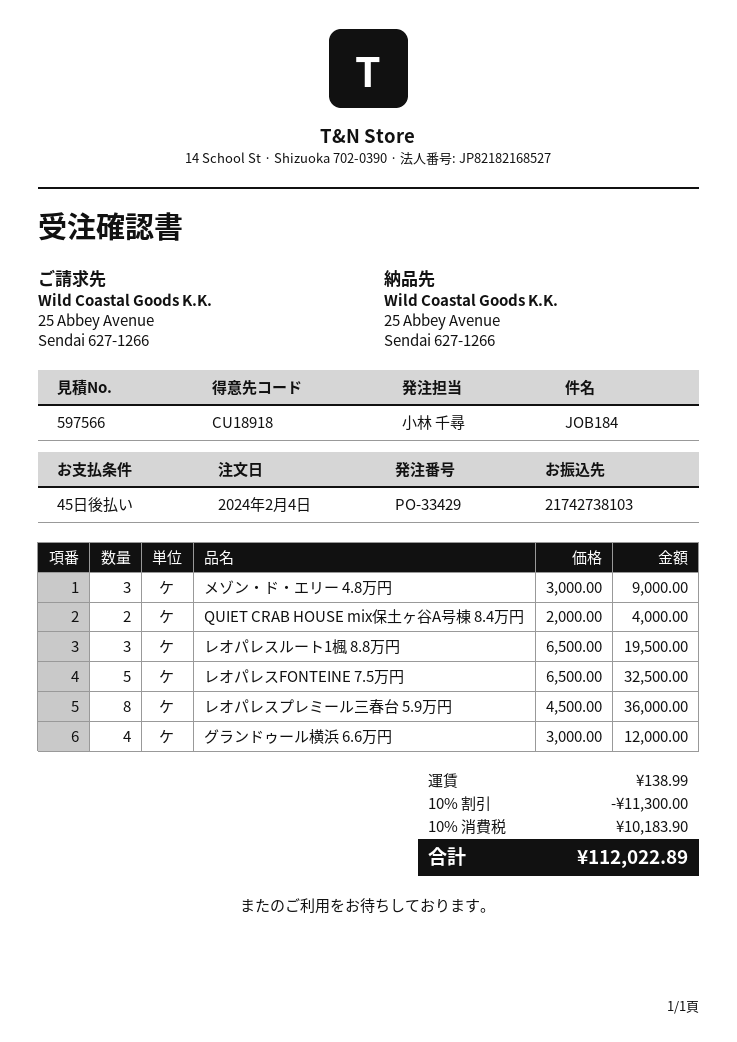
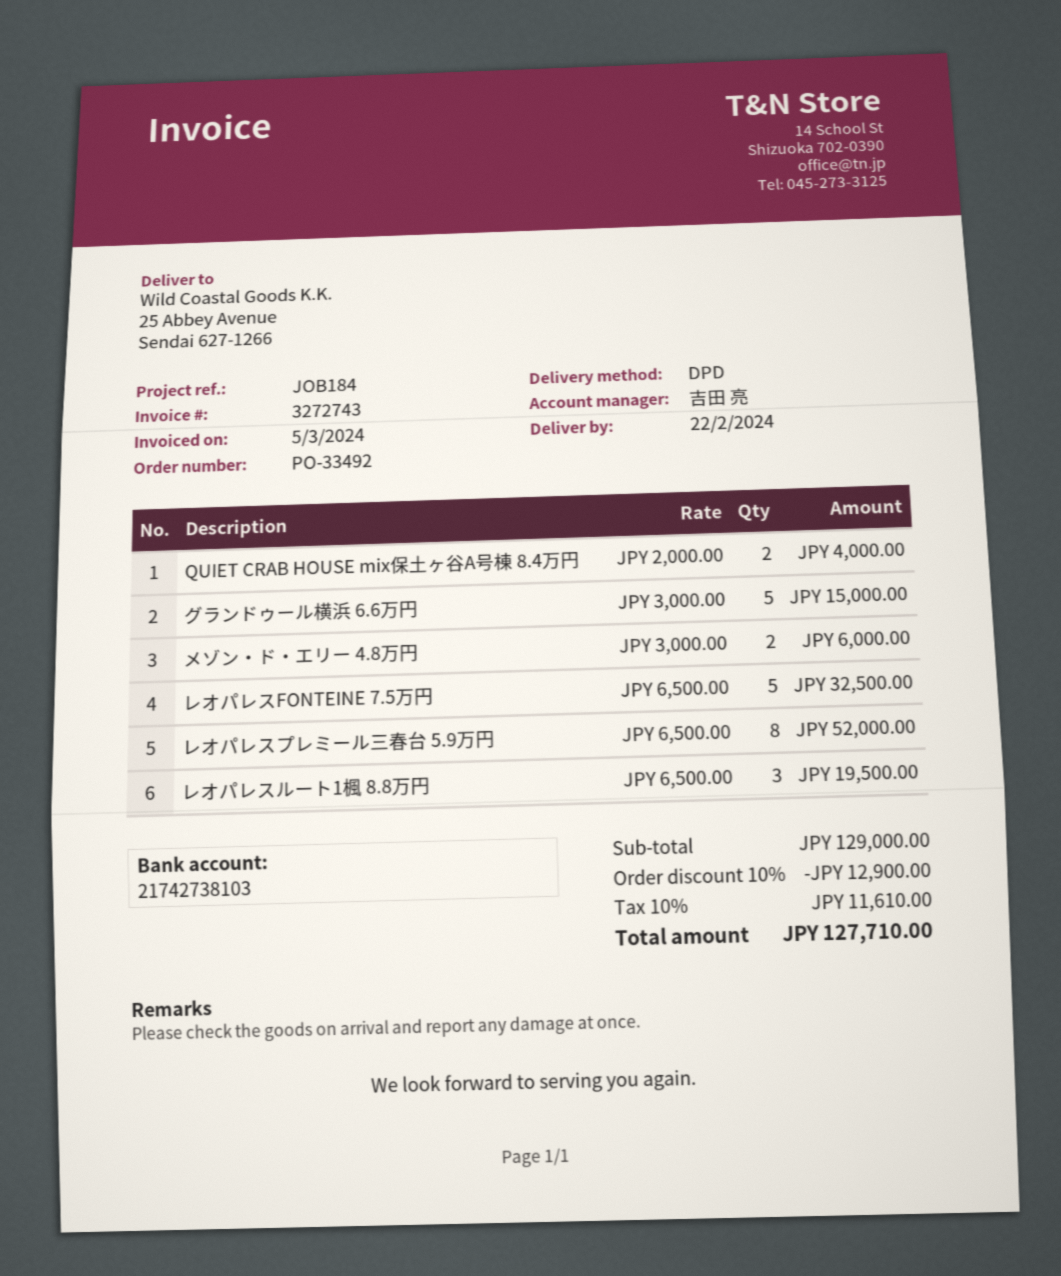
order number: PO-33429 -> PO-33492
メゾン・ド・エリー 4.8万円: 3 x 3000.00 = 9000.00 -> 2 x 3000.00 = 6000.00
レオパレスプレミール三春台 5.9万円: 8 x 4500.00 = 36000.00 -> 8 x 6500.00 = 52000.00
グランドゥール横浜 6.6万円: 4 x 3000.00 = 12000.00 -> 5 x 3000.00 = 15000.00
discount: 10% = 11300.00 -> 10% = 12900.00
shipping: 138.99 -> none
tax: 10% = 10183.90 -> 10% = 11610.00
total: 112022.89 -> 127710.00

